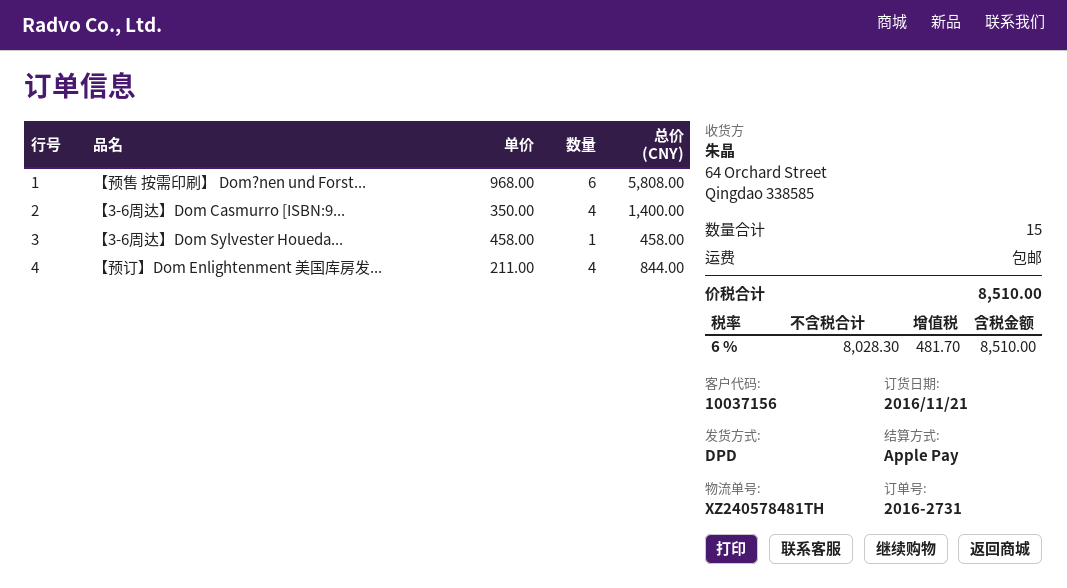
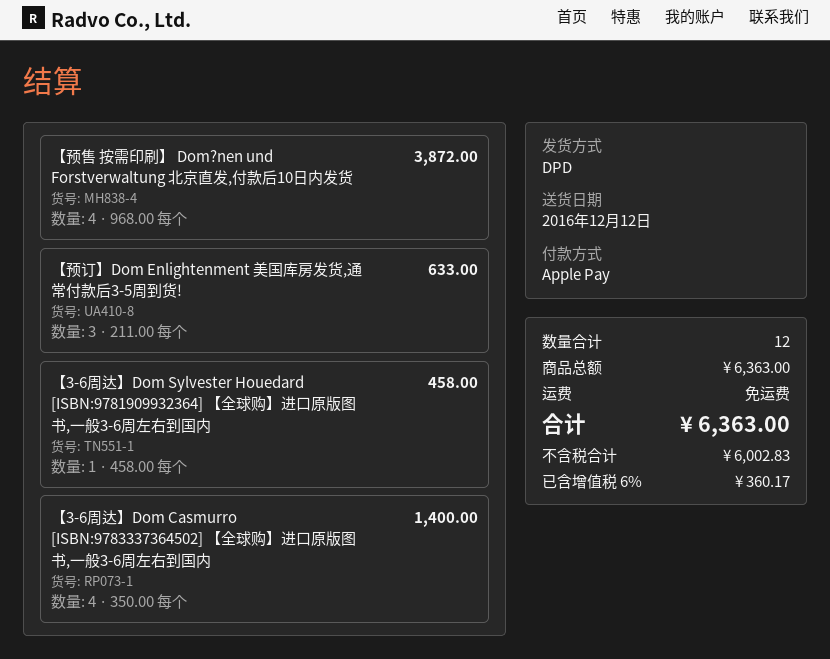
【预售 按需印刷】 Dom?nen und Forst...: 6 x 968.00 = 5808.00 -> 4 x 968.00 = 3872.00
【预订】Dom Enlightenment 美国库房发...: 4 x 211.00 = 844.00 -> 3 x 211.00 = 633.00
total quantity: 15 -> 12
net: 8028.30 -> 6002.83
tax: 6% = 481.70 -> 6% = 360.17
total: 8510.00 -> 6363.00

